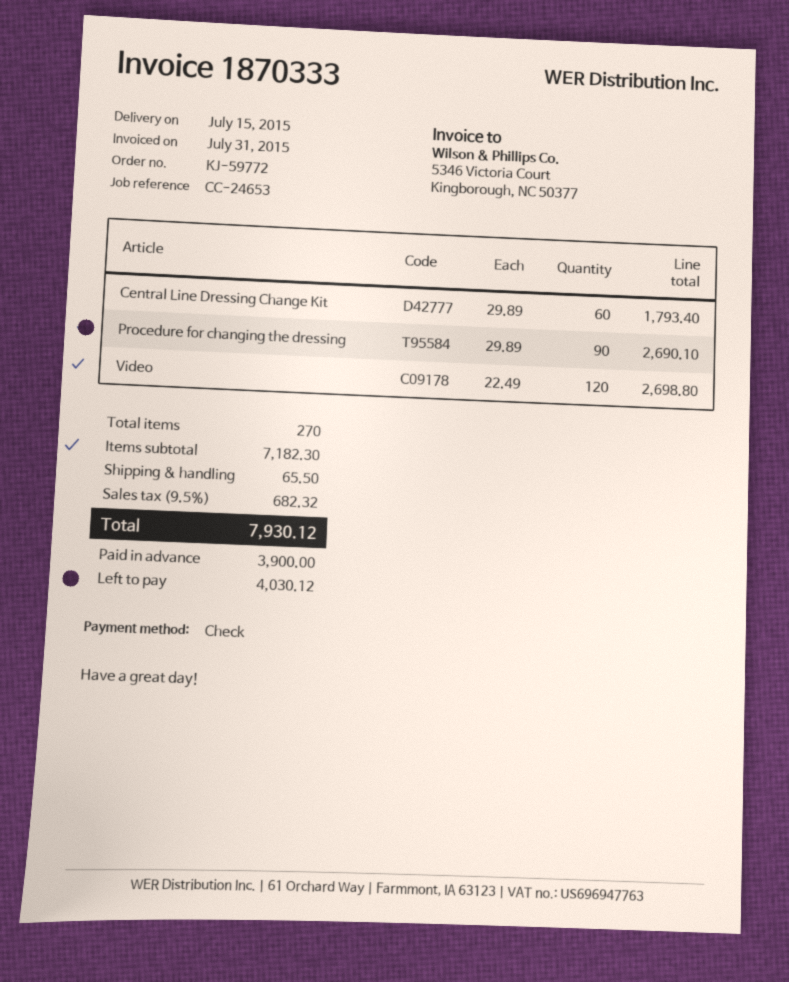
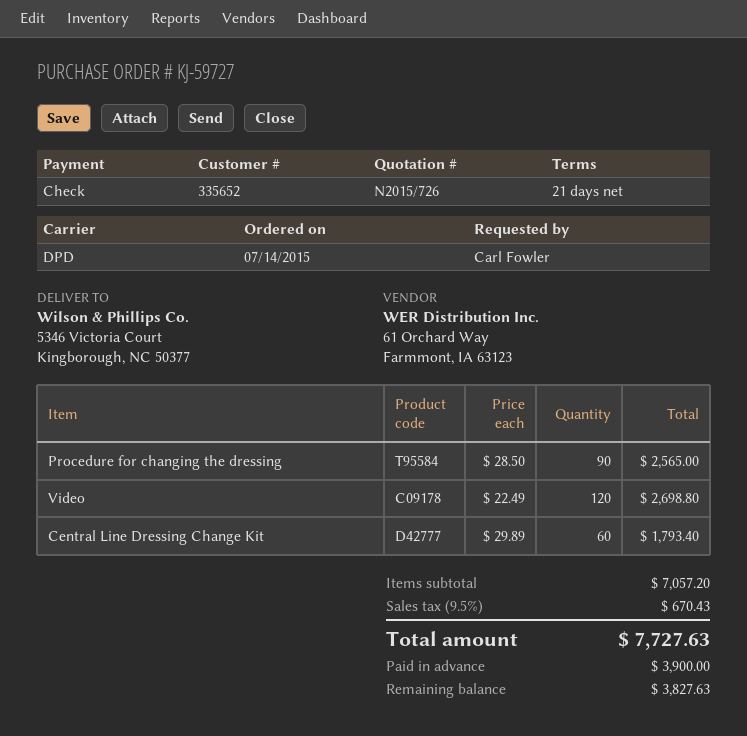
order number: KJ-59772 -> KJ-59727
Procedure for changing the dressing: 90 x 29.89 = 2690.10 -> 90 x 28.50 = 2565.00
subtotal: 7182.30 -> 7057.20
shipping: 65.50 -> none
tax: 9.5% = 682.32 -> 9.5% = 670.43
total: 7930.12 -> 7727.63
balance: 4030.12 -> 3827.63

